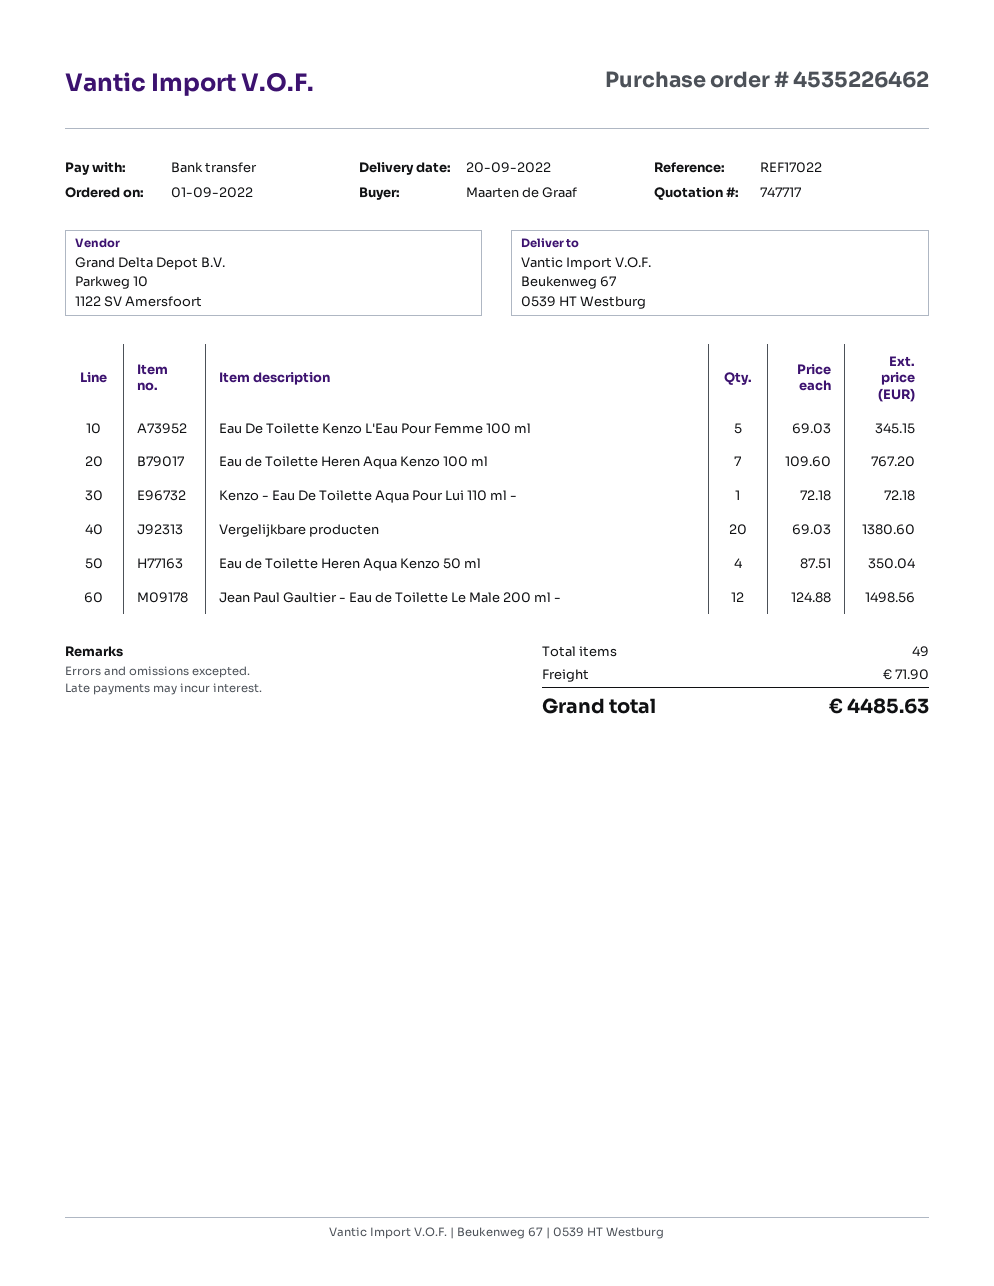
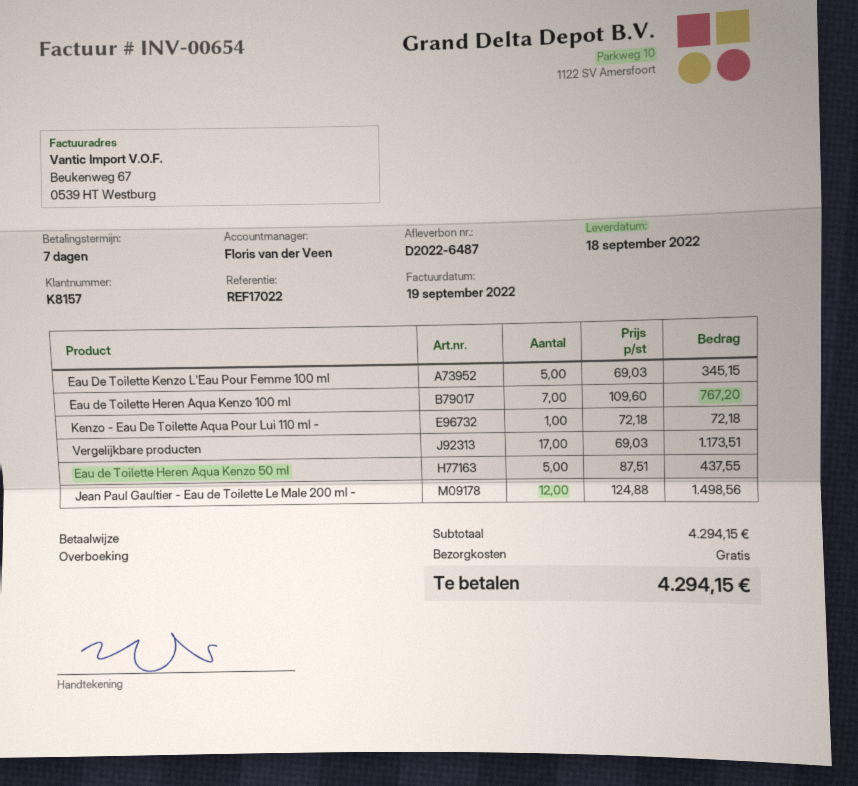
delivery date: 2022-09-20 -> 2022-09-18
Vergelijkbare producten: 20 x 69.03 = 1380.60 -> 17 x 69.03 = 1173.51
Eau de Toilette Heren Aqua Kenzo 50 ml: 4 x 87.51 = 350.04 -> 5 x 87.51 = 437.55
shipping: 71.90 -> 0.00
total: 4485.63 -> 4294.15

